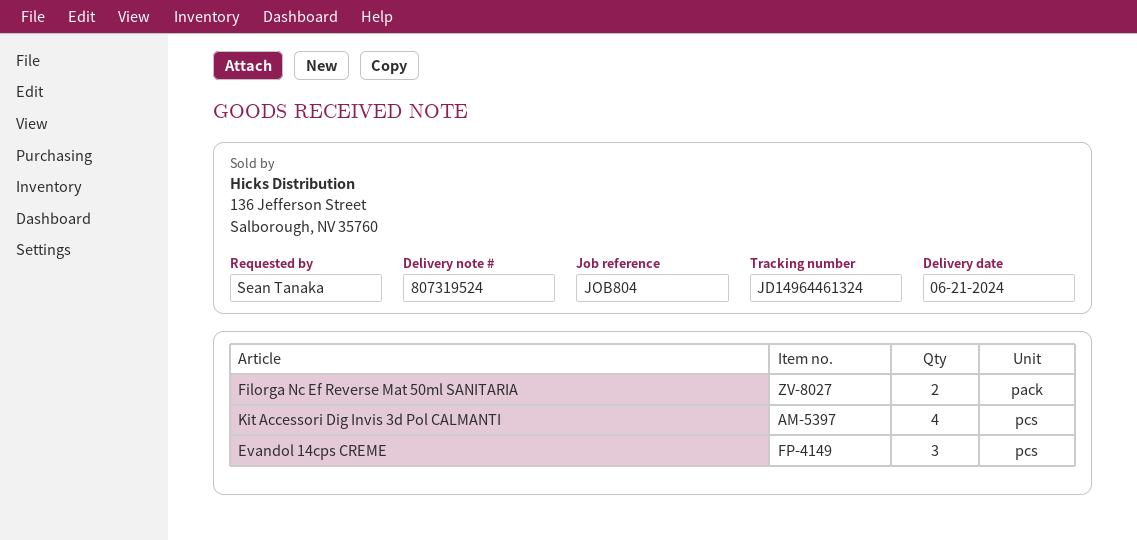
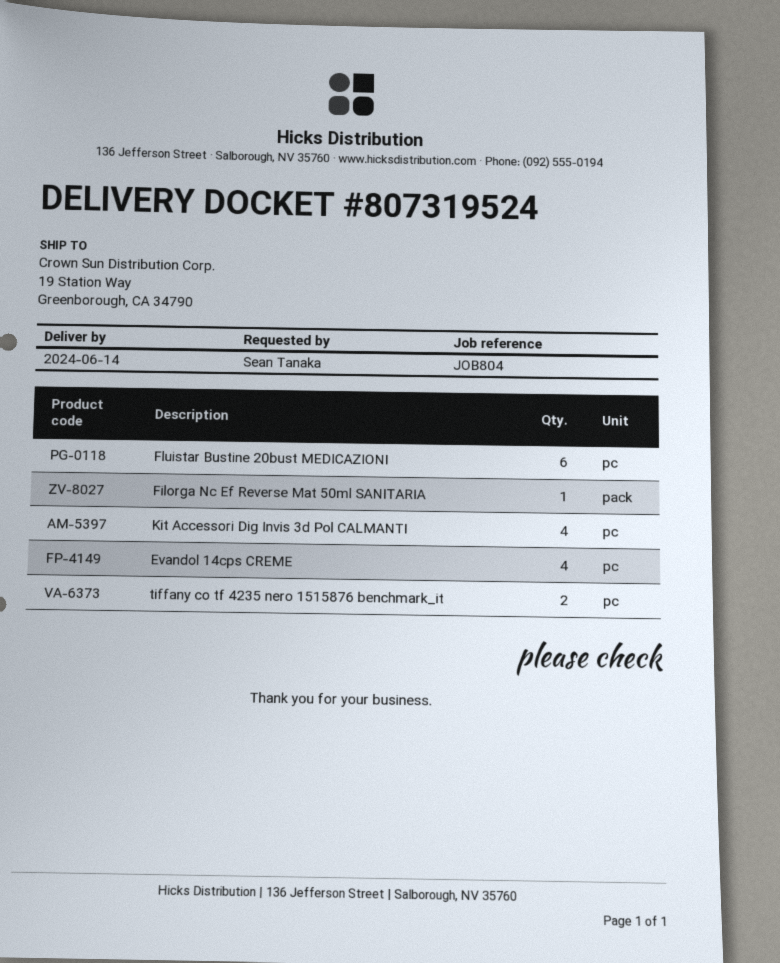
delivery date: 2024-06-21 -> 2024-06-14
Filorga Nc Ef Reverse Mat 50ml SANITARIA: 2 -> 1
Evandol 14cps CREME: 3 -> 4
Fluistar Bustine 20bust MEDICAZIONI: none -> 6
tiffany co tf 4235 nero 1515876 benchmark_it: none -> 2

